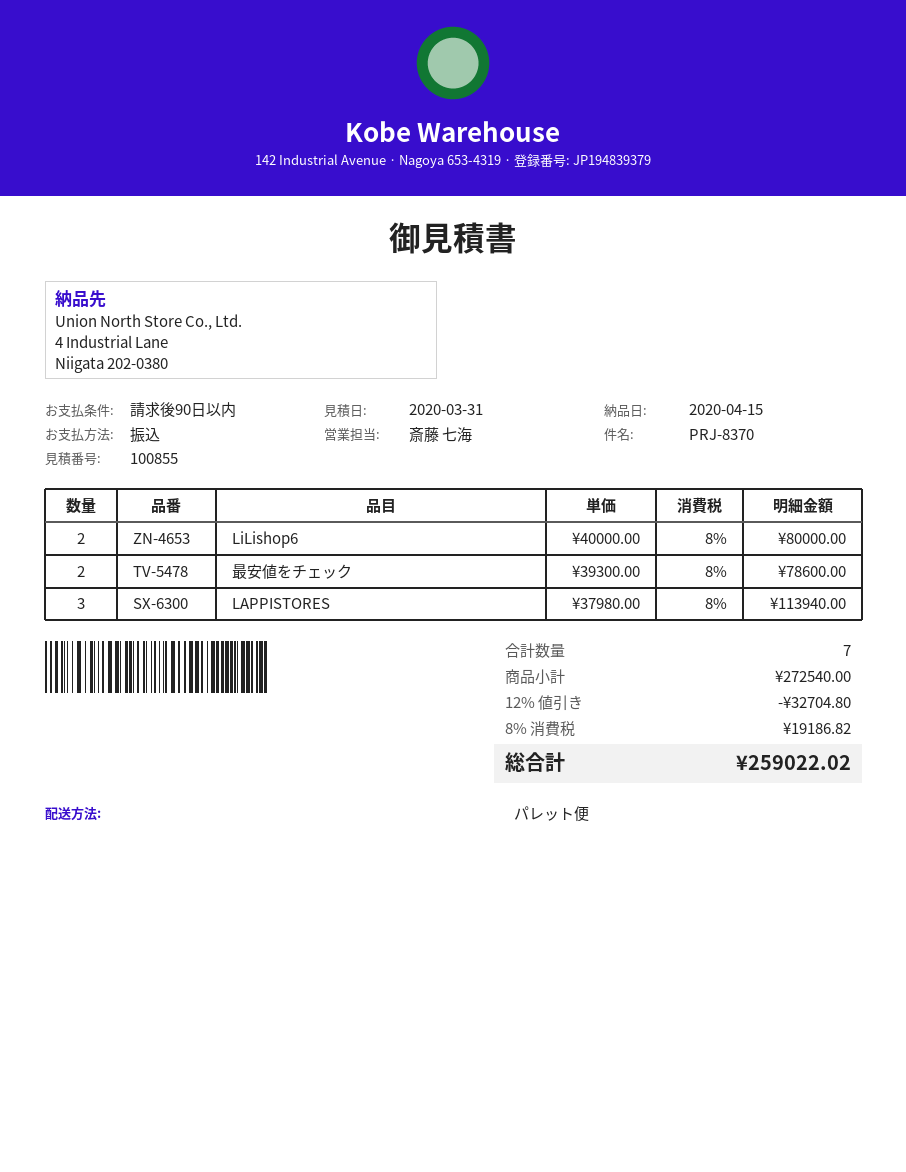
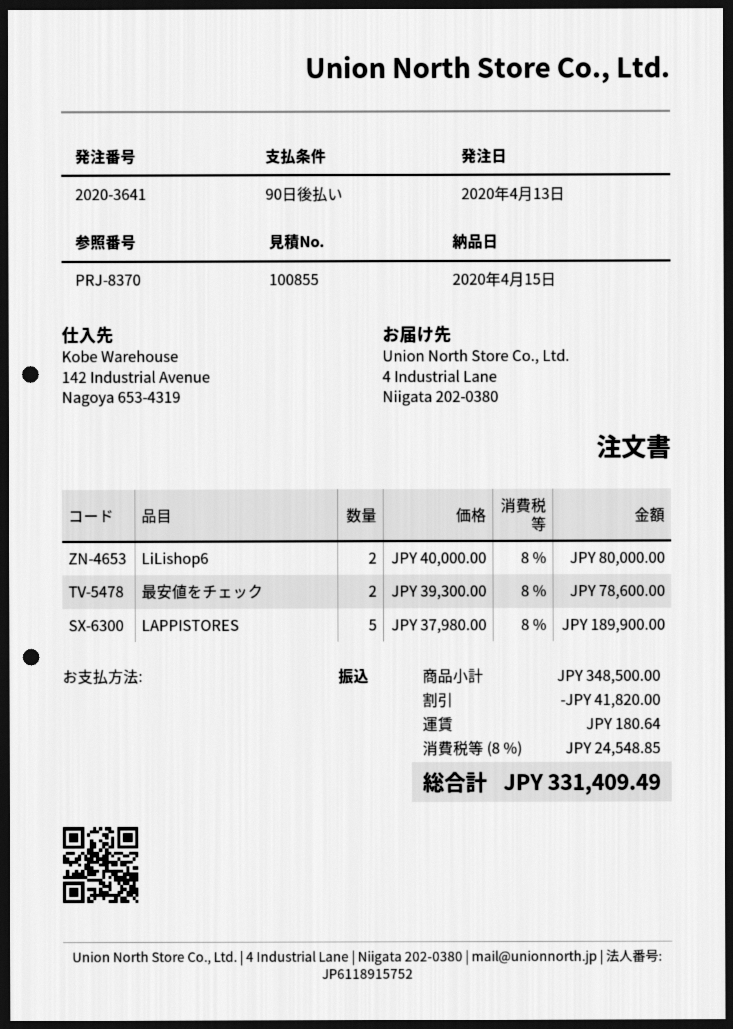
LAPPISTORES: 3 x 37980.00 = 113940.00 -> 5 x 37980.00 = 189900.00
subtotal: 272540.00 -> 348500.00
discount: 32704.80 -> 41820.00
shipping: none -> 180.64
tax: 8% = 19186.82 -> 8% = 24548.85
total: 259022.02 -> 331409.49

